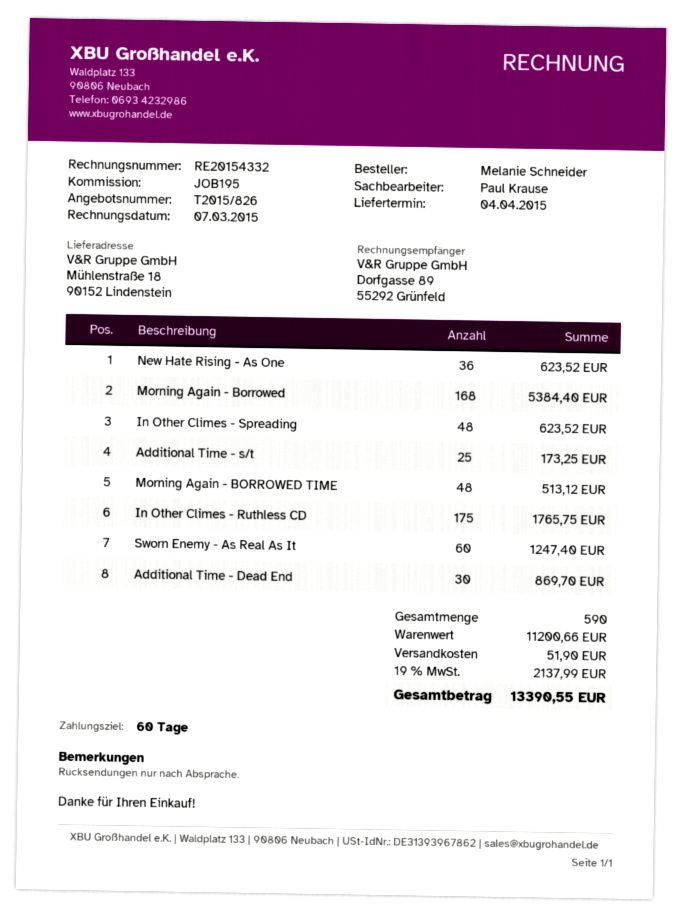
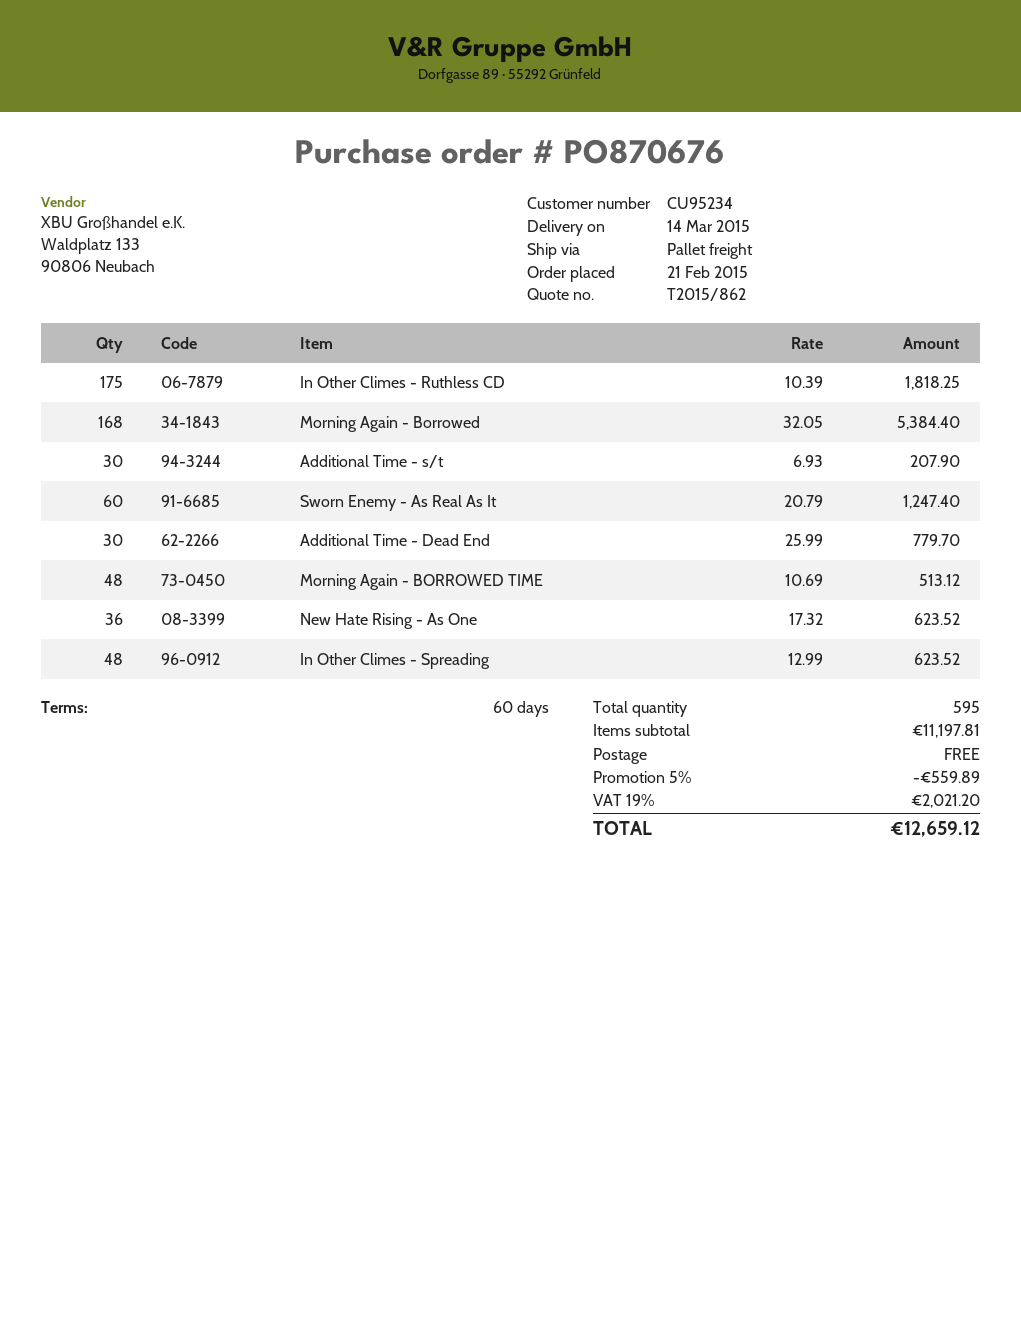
quote number: T2015/826 -> T2015/862
delivery date: 2015-04-04 -> 2015-03-14
Additional Time - s/t: 25 for 173.25 -> 30 for 207.90
In Other Climes - Ruthless CD: 175 for 1765.75 -> 175 for 1818.25
Additional Time - Dead End: 30 for 869.70 -> 30 for 779.70
total quantity: 590 -> 595
subtotal: 11200.66 -> 11197.81
discount: none -> 5% = 559.89
shipping: 51.90 -> 0.00
tax: 19% = 2137.99 -> 19% = 2021.20
total: 13390.55 -> 12659.12

